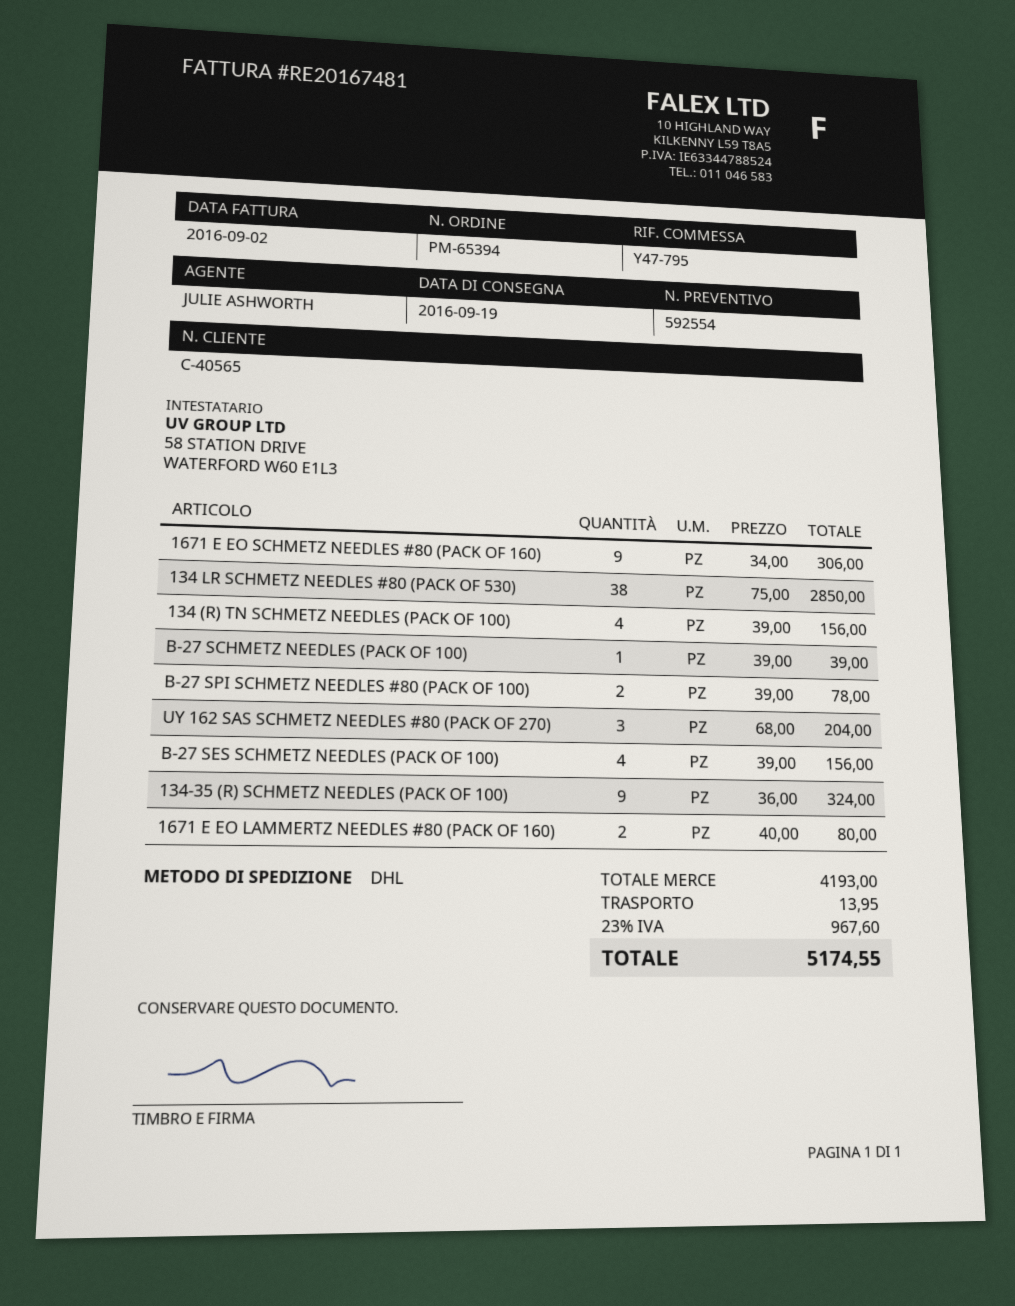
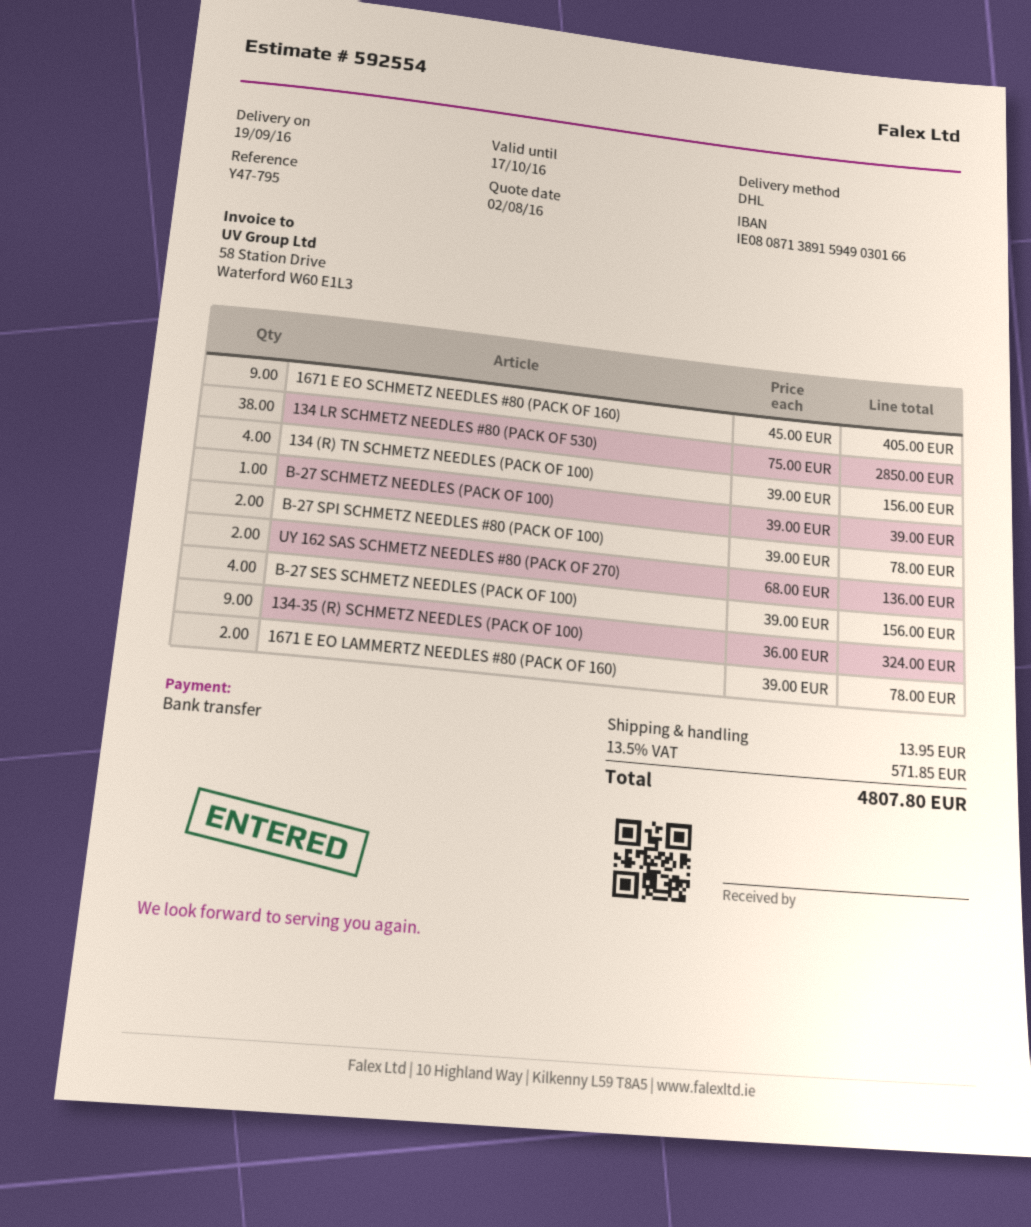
1671 E EO SCHMETZ NEEDLES #80 (PACK OF 160): 9 x 34.00 = 306.00 -> 9 x 45.00 = 405.00
UY 162 SAS SCHMETZ NEEDLES #80 (PACK OF 270): 3 x 68.00 = 204.00 -> 2 x 68.00 = 136.00
1671 E EO LAMMERTZ NEEDLES #80 (PACK OF 160): 2 x 40.00 = 80.00 -> 2 x 39.00 = 78.00
tax: 23% = 967.60 -> 13.5% = 571.85
total: 5174.55 -> 4807.80

